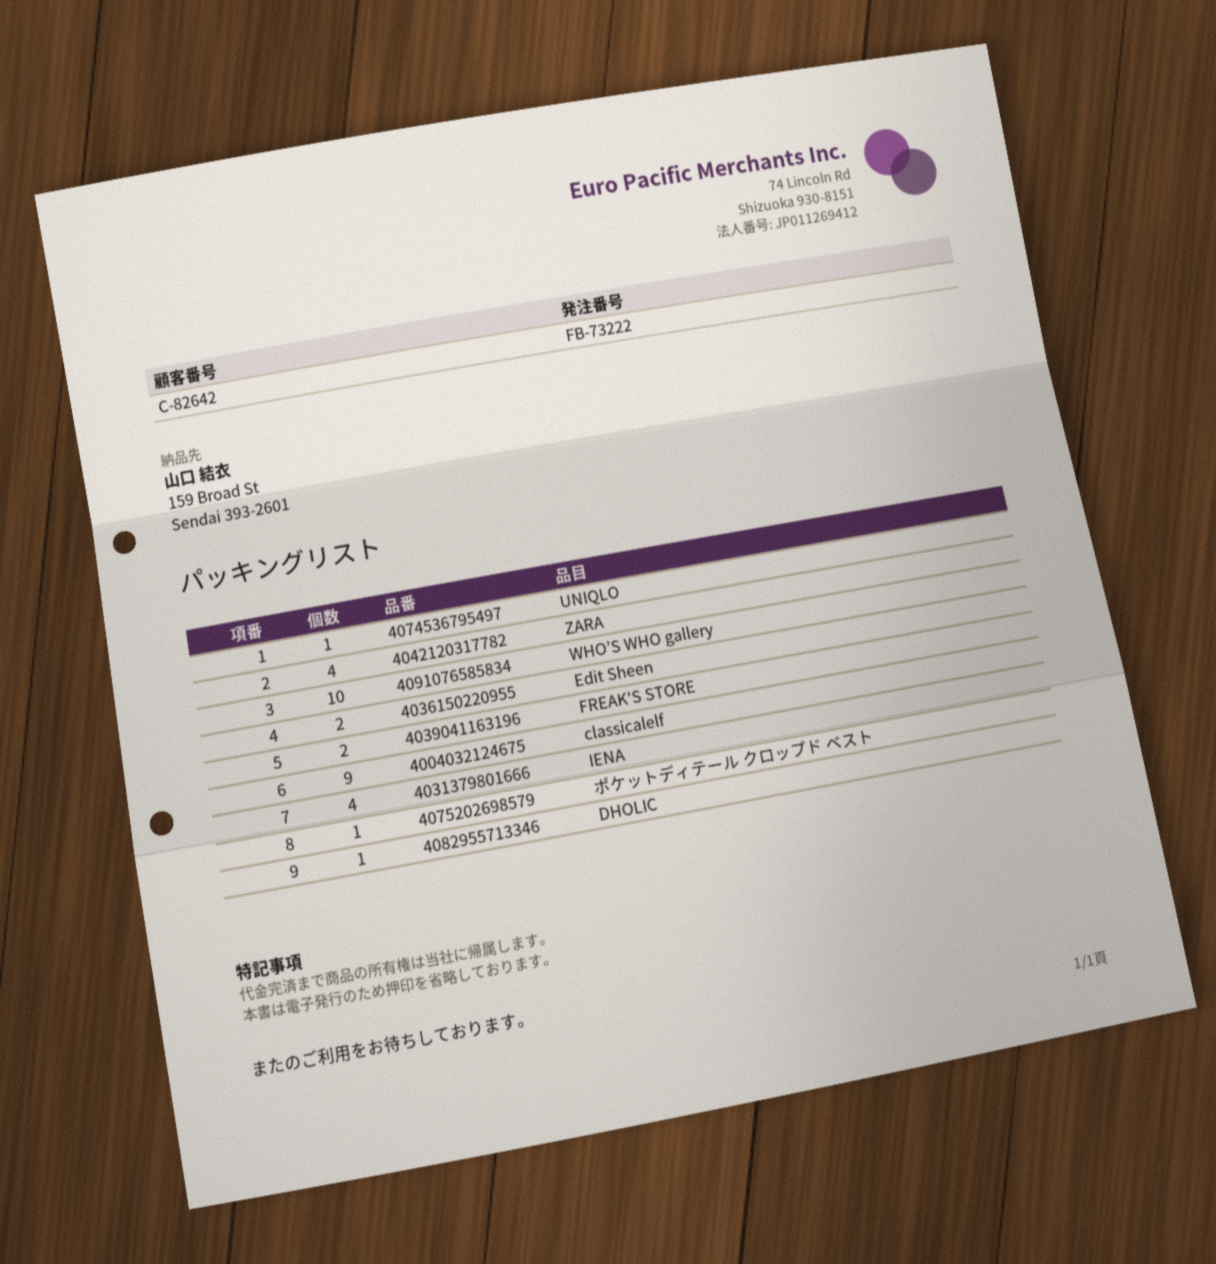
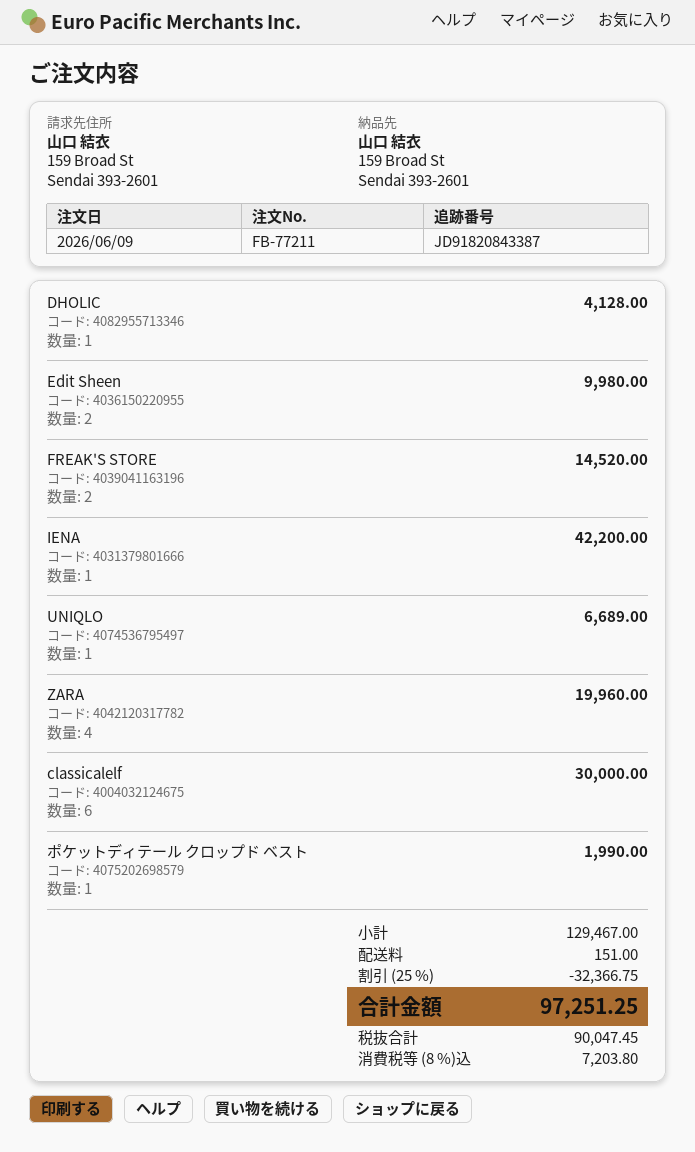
order number: FB-73222 -> FB-77211
WHO’S WHO gallery: 10 -> none
classicalelf: 9 -> 6
IENA: 4 -> 1

